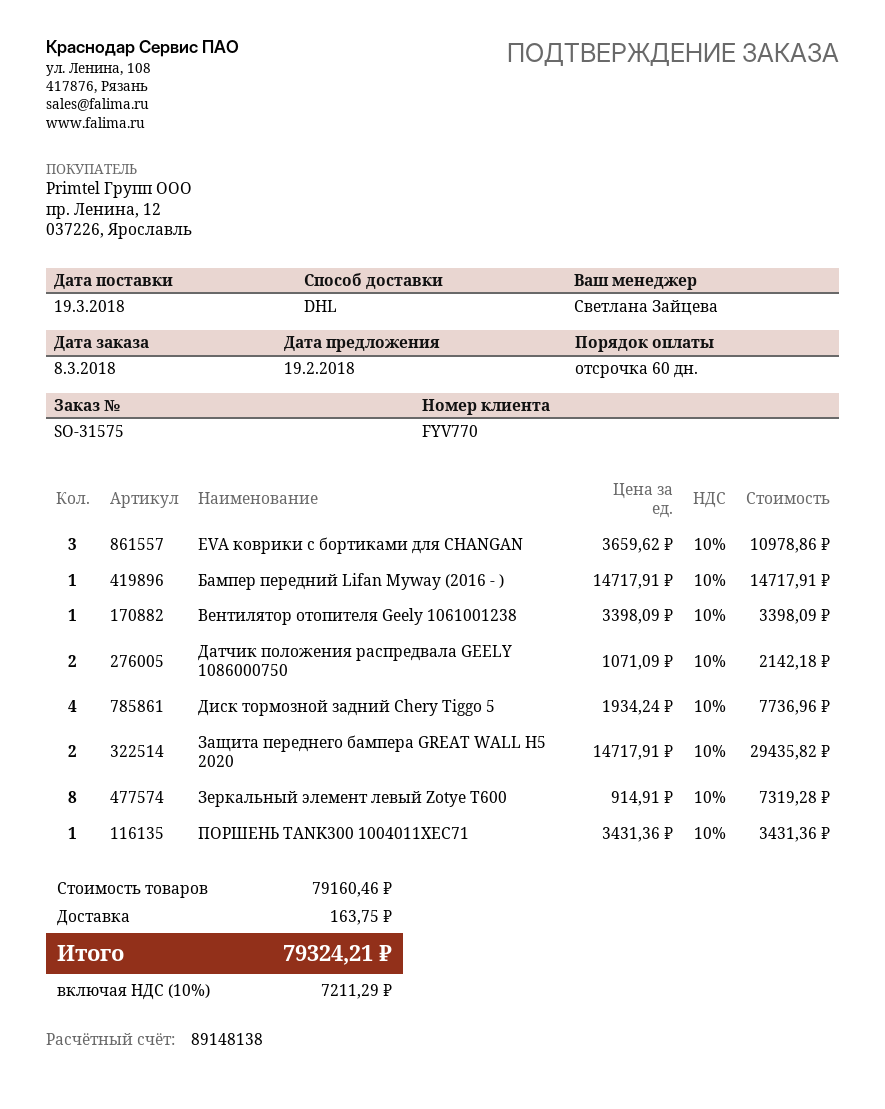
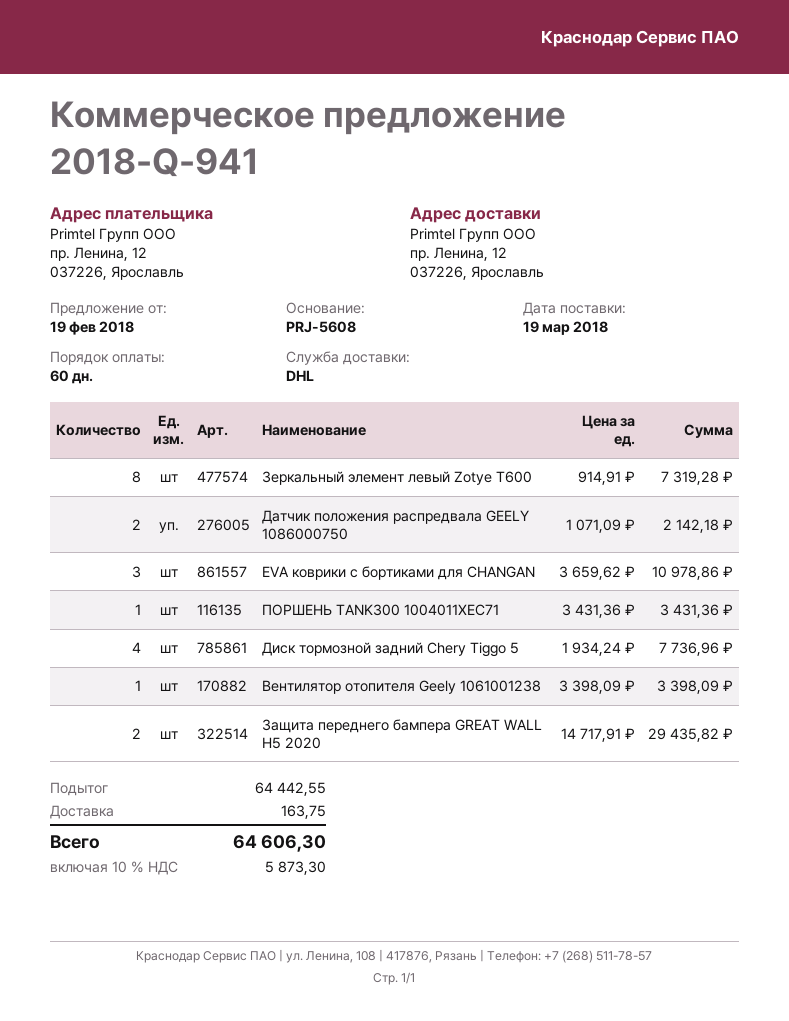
Бампер передний Lifan Myway (2016 - ): 1 x 14717.91 = 14717.91 -> none
subtotal: 79160.46 -> 64442.55
tax: 10% = 7211.29 -> 10% = 5873.30
total: 79324.21 -> 64606.30

